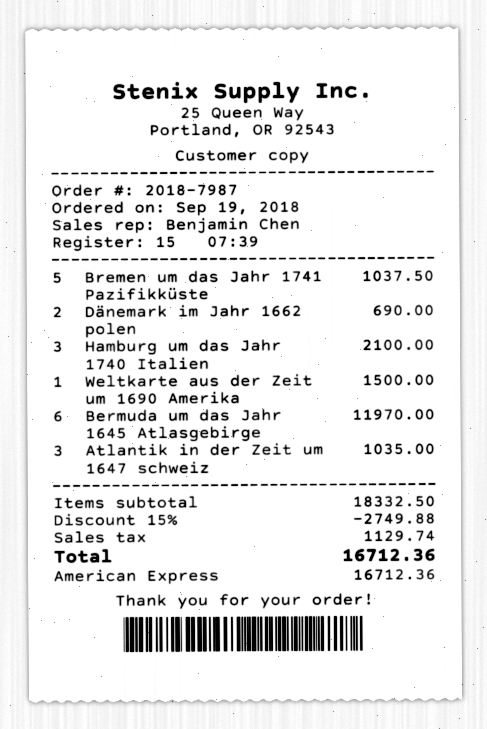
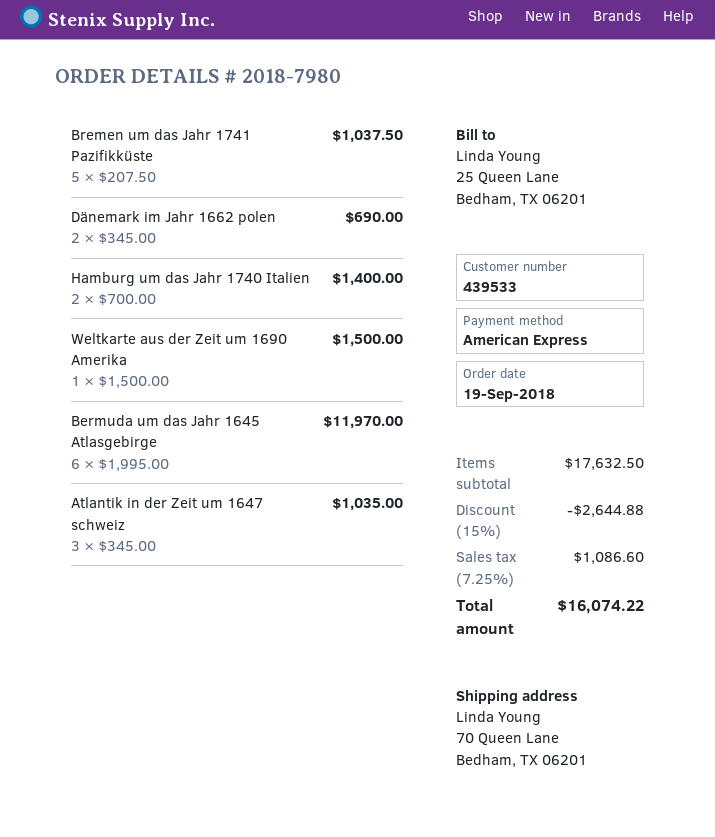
order number: 2018-7987 -> 2018-7980
Hamburg um das Jahr 1740 Italien: 3 for 2100.00 -> 2 for 1400.00
subtotal: 18332.50 -> 17632.50
discount: 15% = 2749.88 -> 15% = 2644.88
tax: 1129.74 -> 1086.60
total: 16712.36 -> 16074.22

